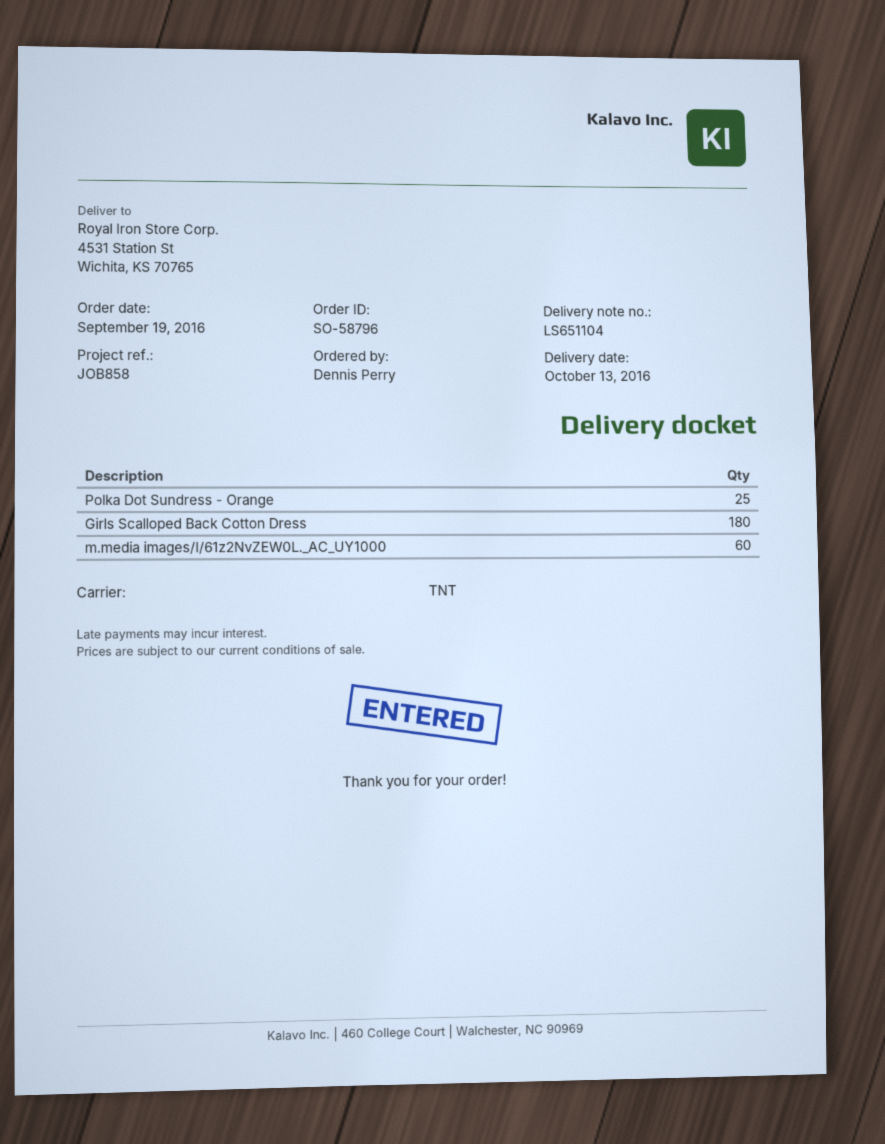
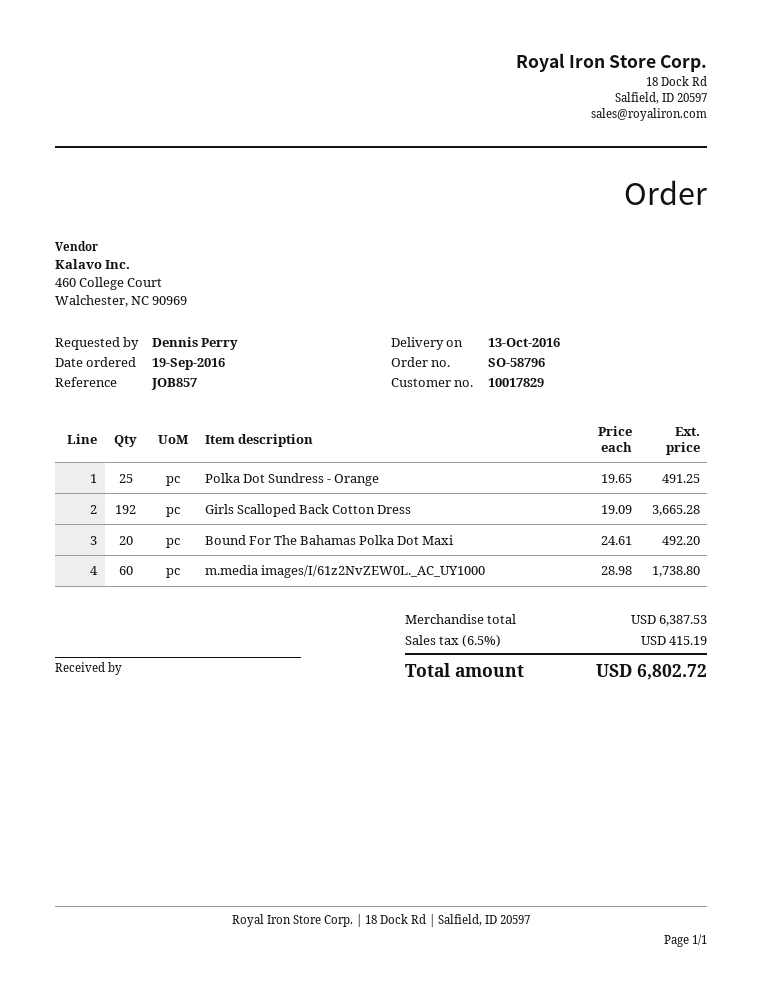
reference: JOB858 -> JOB857
Girls Scalloped Back Cotton Dress: 180 -> 192
Bound For The Bahamas Polka Dot Maxi: none -> 20

